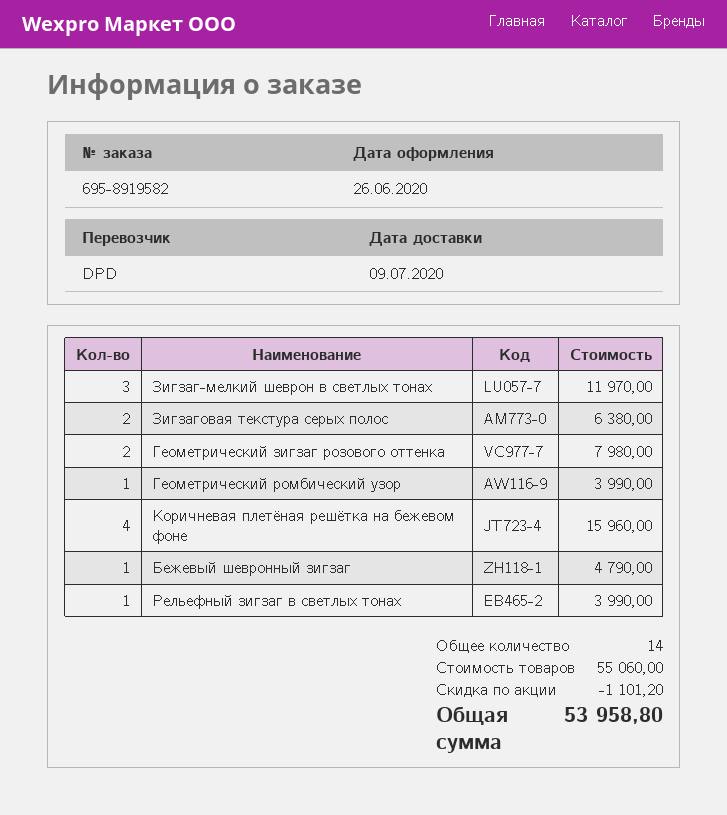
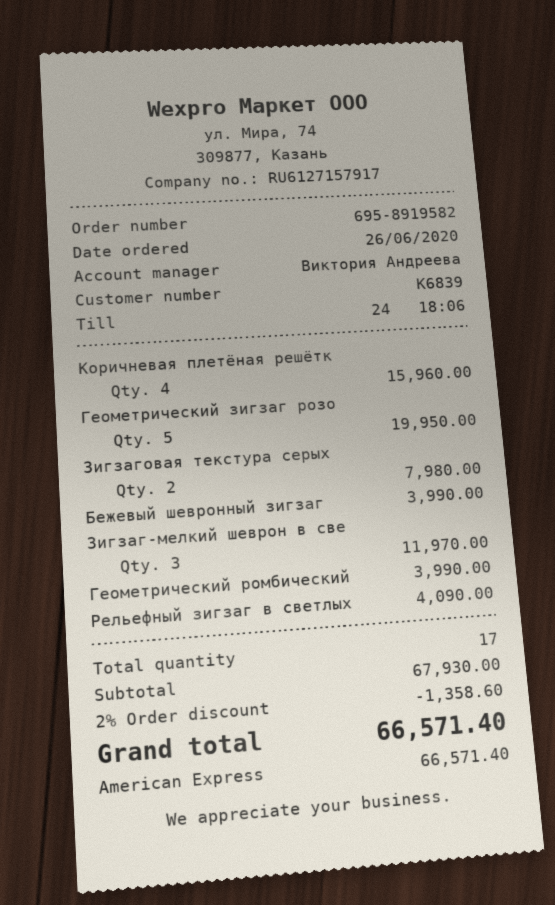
Зигзаговая текстура серых полос: 2 for 6380.00 -> 2 for 7980.00
Геометрический зигзаг розового оттенка: 2 for 7980.00 -> 5 for 19950.00
Бежевый шевронный зигзаг: 1 for 4790.00 -> 1 for 3990.00
Рельефный зигзаг в светлых тонах: 1 for 3990.00 -> 1 for 4090.00
total quantity: 14 -> 17
subtotal: 55060.00 -> 67930.00
discount: 1101.20 -> 1358.60
total: 53958.80 -> 66571.40

